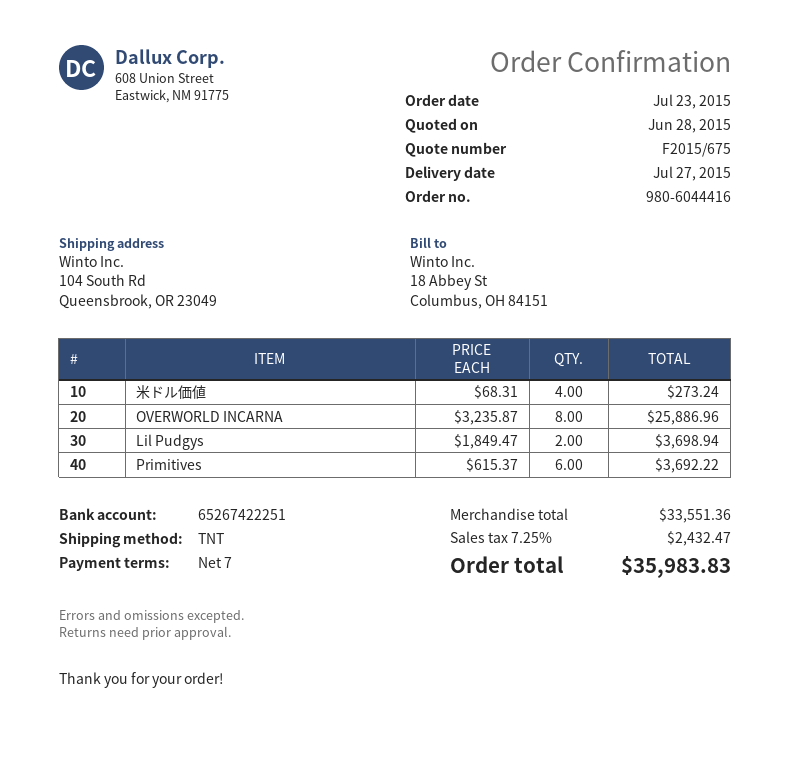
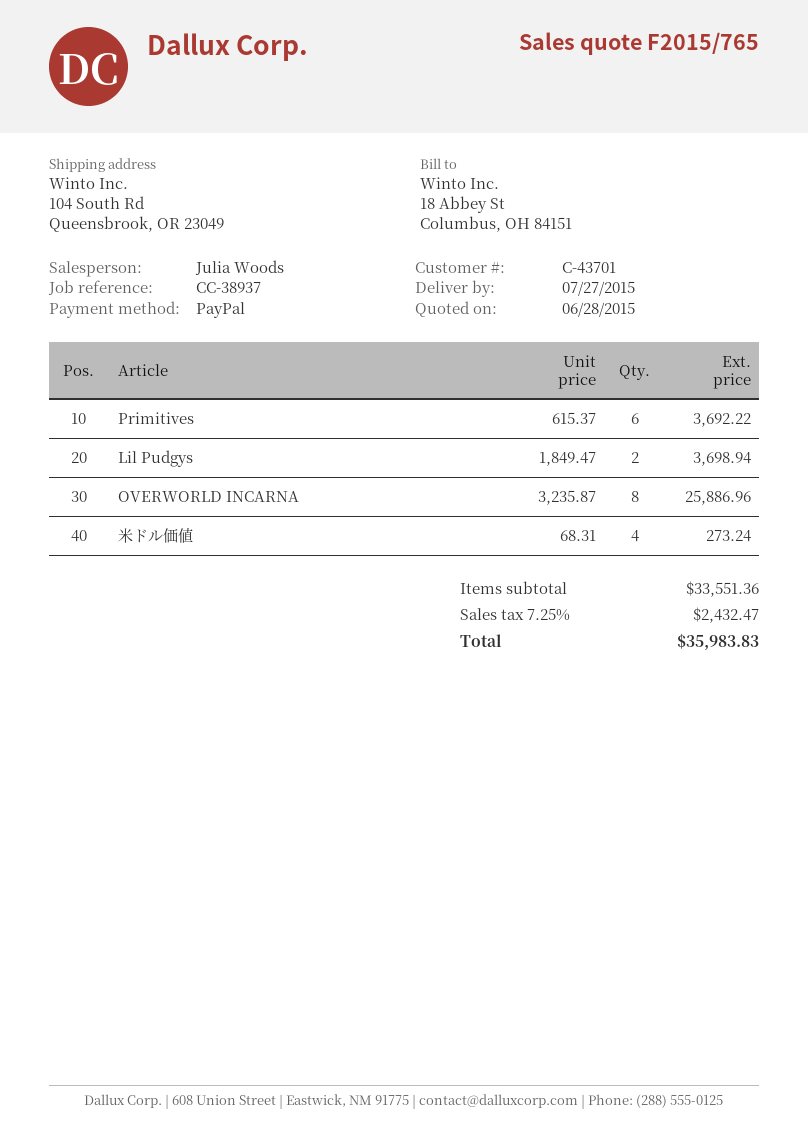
quote number: F2015/675 -> F2015/765

